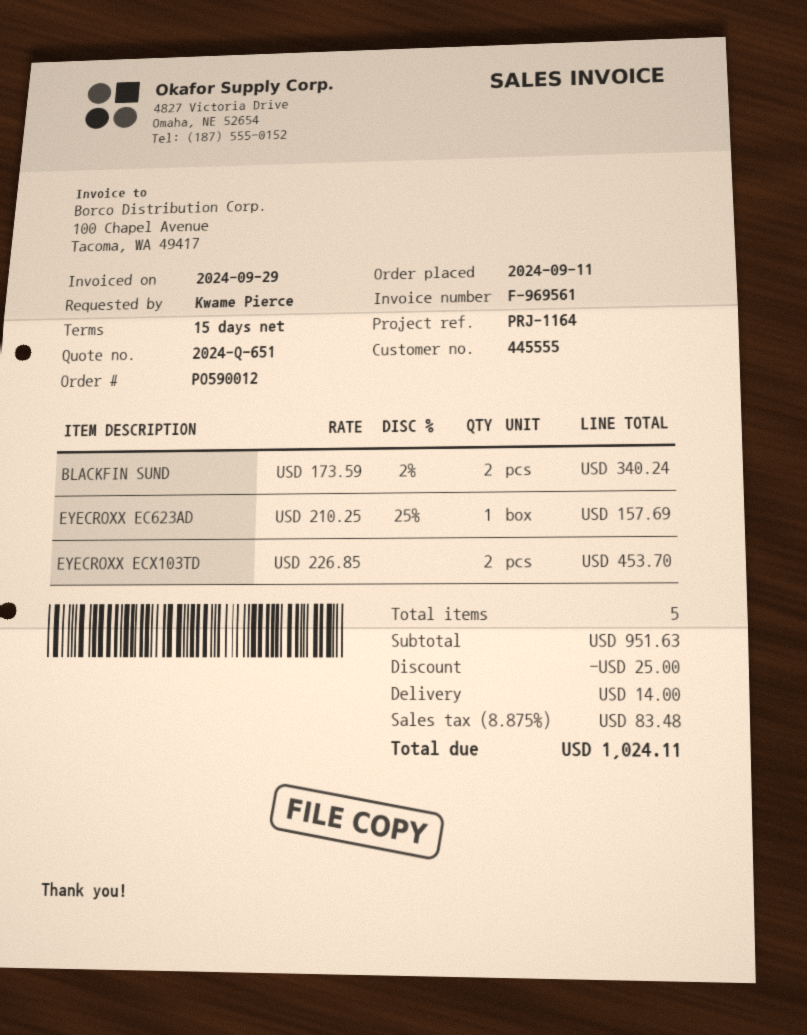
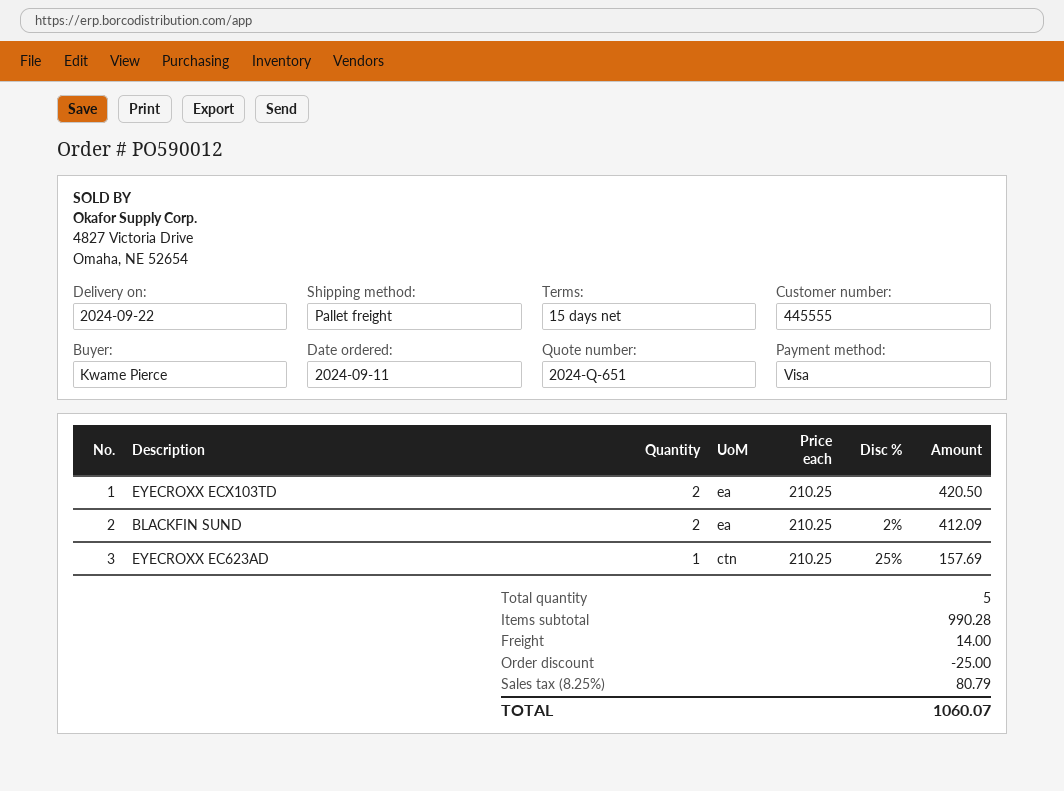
BLACKFIN SUND: 2 x 173.59 - 2% = 340.24 -> 2 x 210.25 - 2% = 412.09
EYECROXX ECX103TD: 2 x 226.85 = 453.70 -> 2 x 210.25 = 420.50
subtotal: 951.63 -> 990.28
tax: 8.875% = 83.48 -> 8.25% = 80.79
total: 1024.11 -> 1060.07

